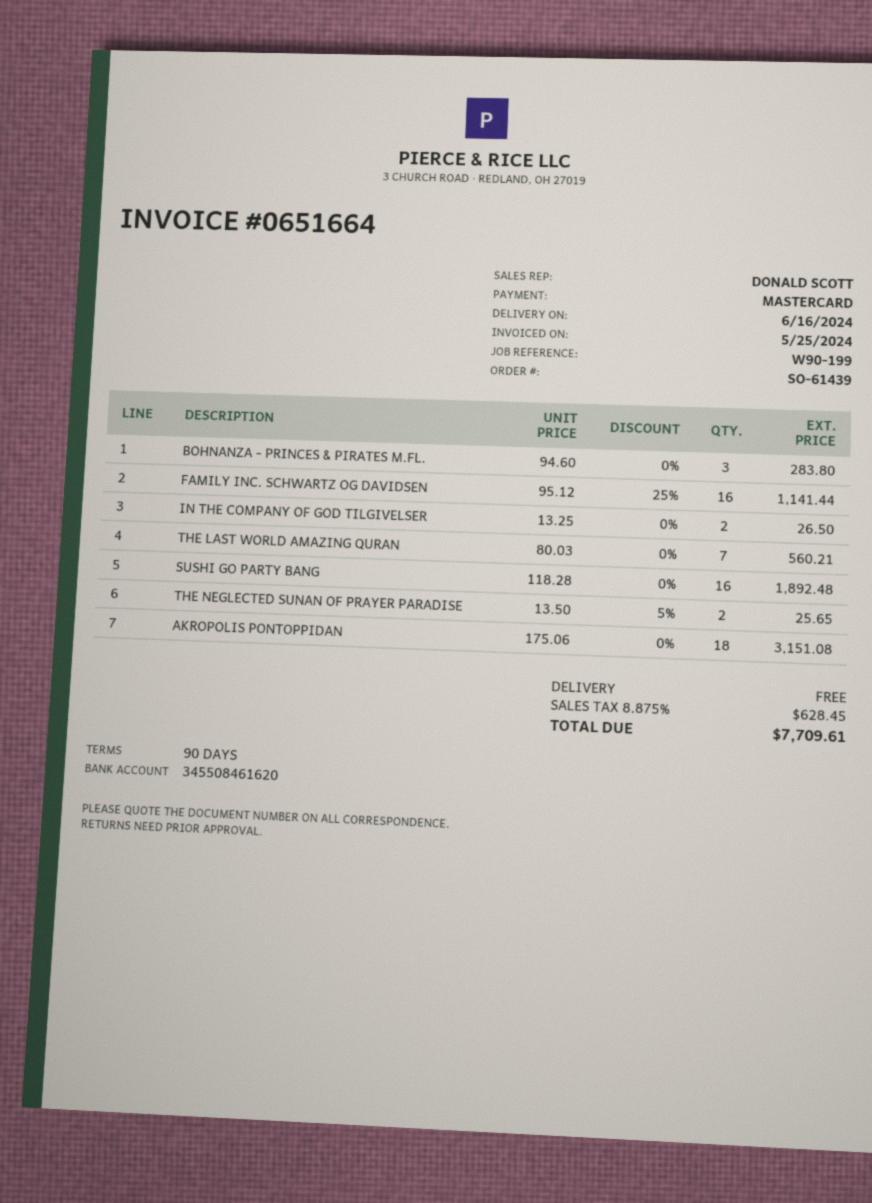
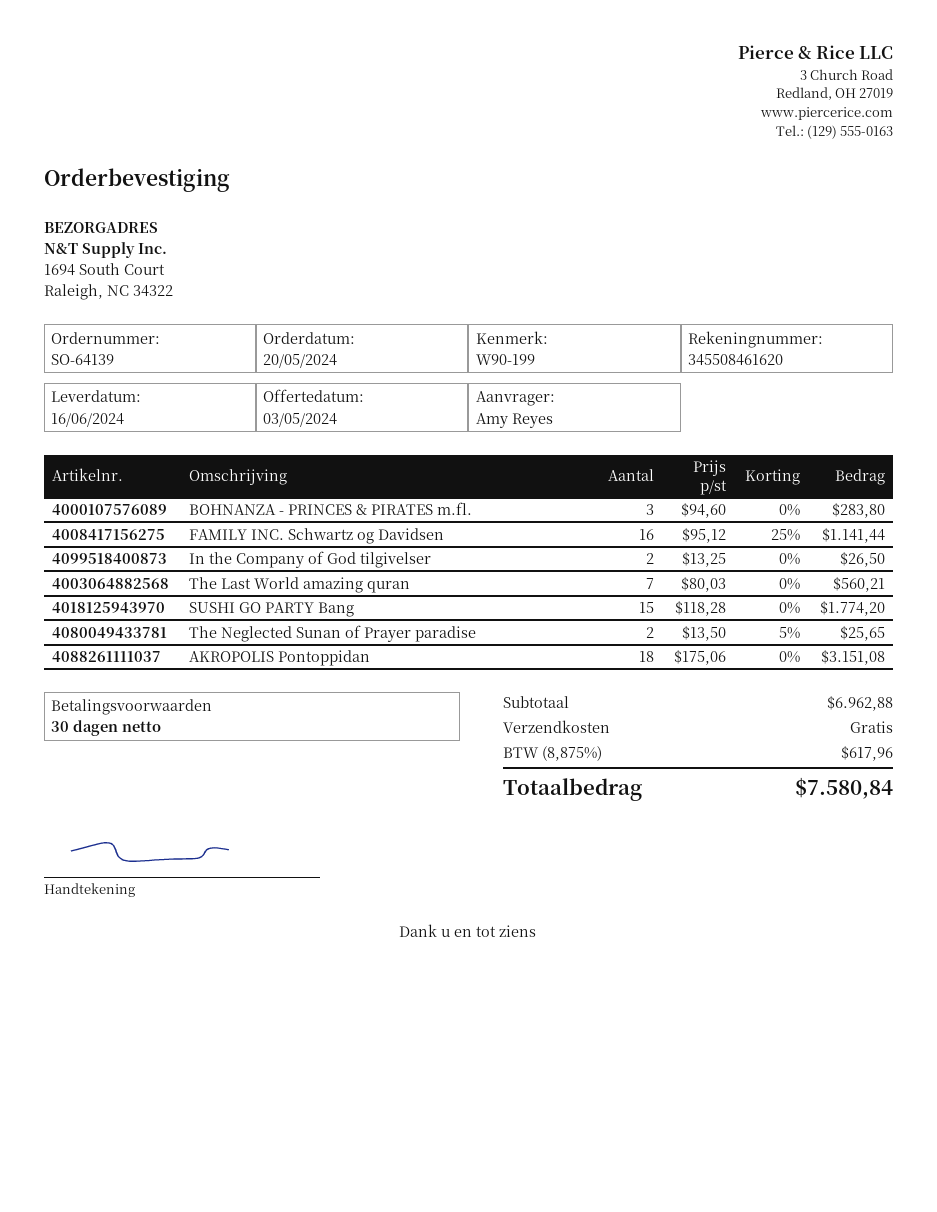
order number: SO-61439 -> SO-64139
payment terms: 90 days -> 30 days
SUSHI GO PARTY BANG: 16 x 118.28 = 1892.48 -> 15 x 118.28 = 1774.20
tax: 8.875% = 628.45 -> 8.875% = 617.96
total: 7709.61 -> 7580.84

